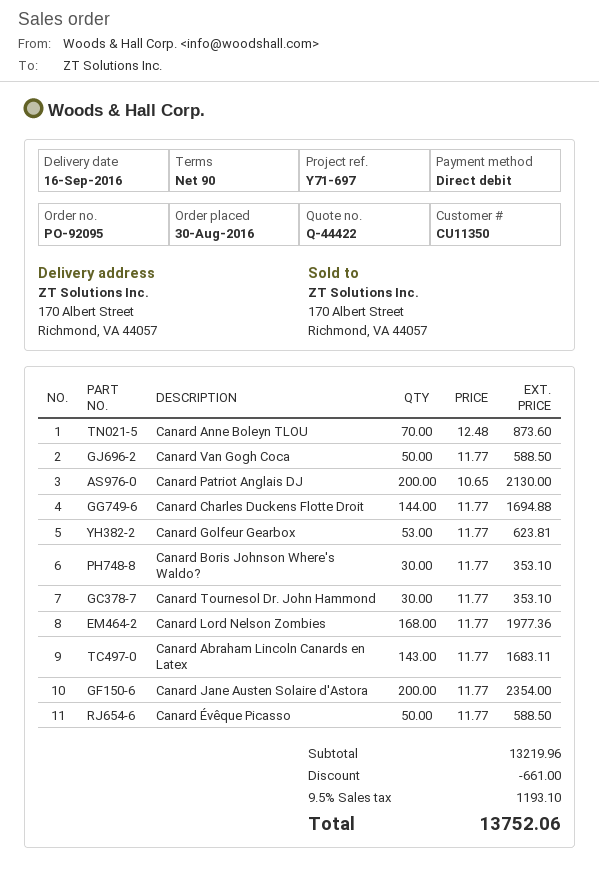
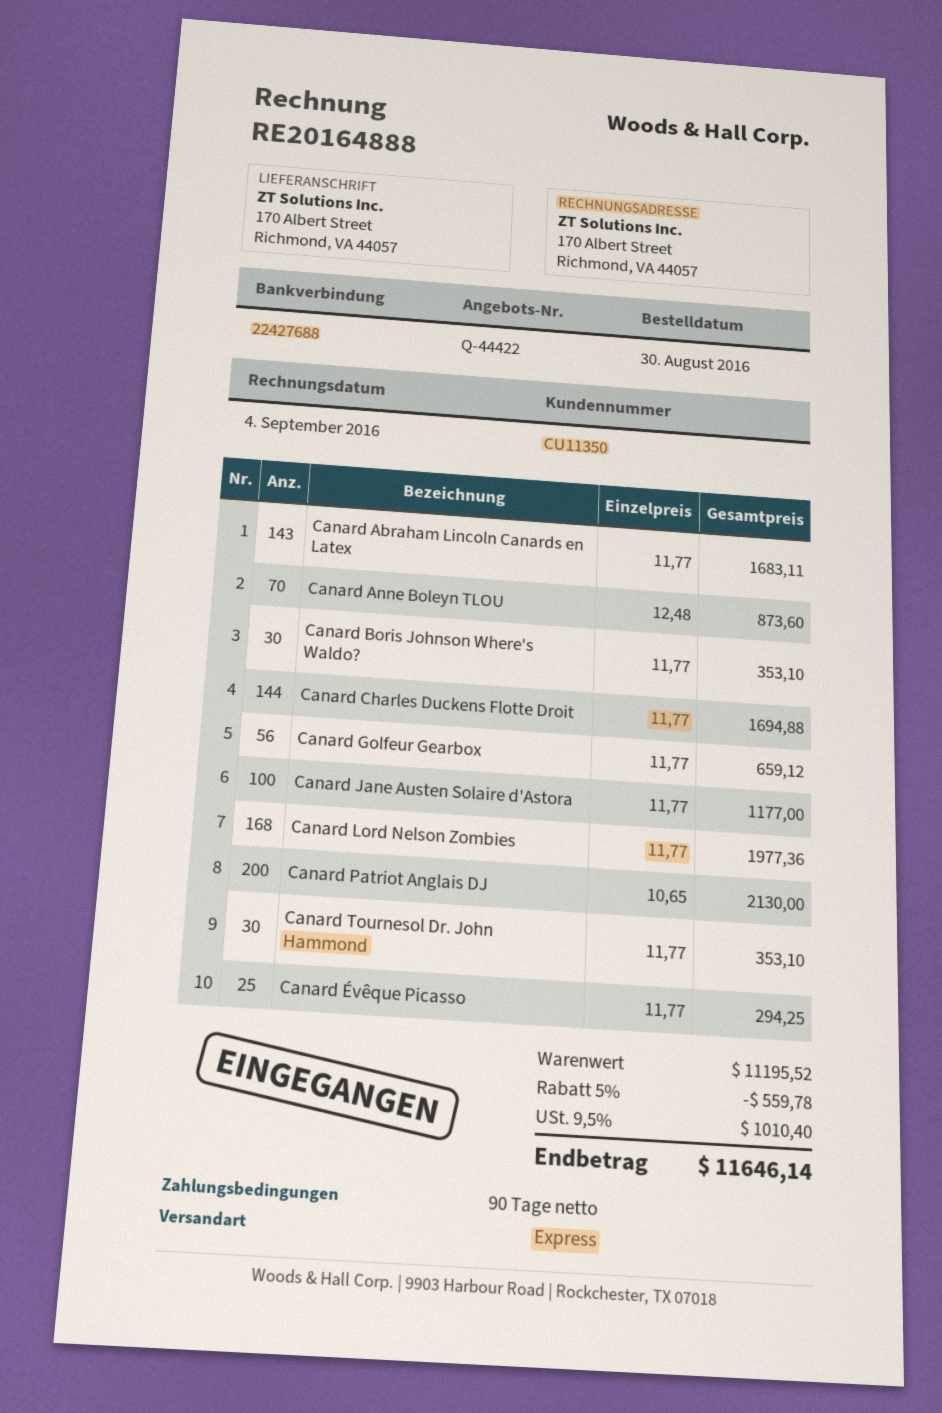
Canard Van Gogh Coca: 50 x 11.77 = 588.50 -> none
Canard Golfeur Gearbox: 53 x 11.77 = 623.81 -> 56 x 11.77 = 659.12
Canard Jane Austen Solaire d'Astora: 200 x 11.77 = 2354.00 -> 100 x 11.77 = 1177.00
Canard Évêque Picasso: 50 x 11.77 = 588.50 -> 25 x 11.77 = 294.25
subtotal: 13219.96 -> 11195.52
discount: 661.00 -> 559.78
tax: 9.5% = 1193.10 -> 9.5% = 1010.40
total: 13752.06 -> 11646.14

